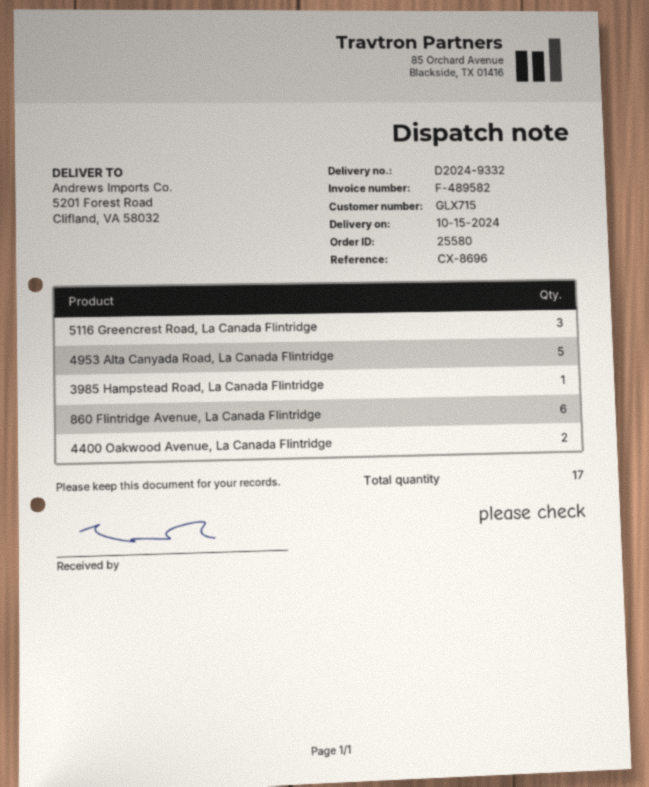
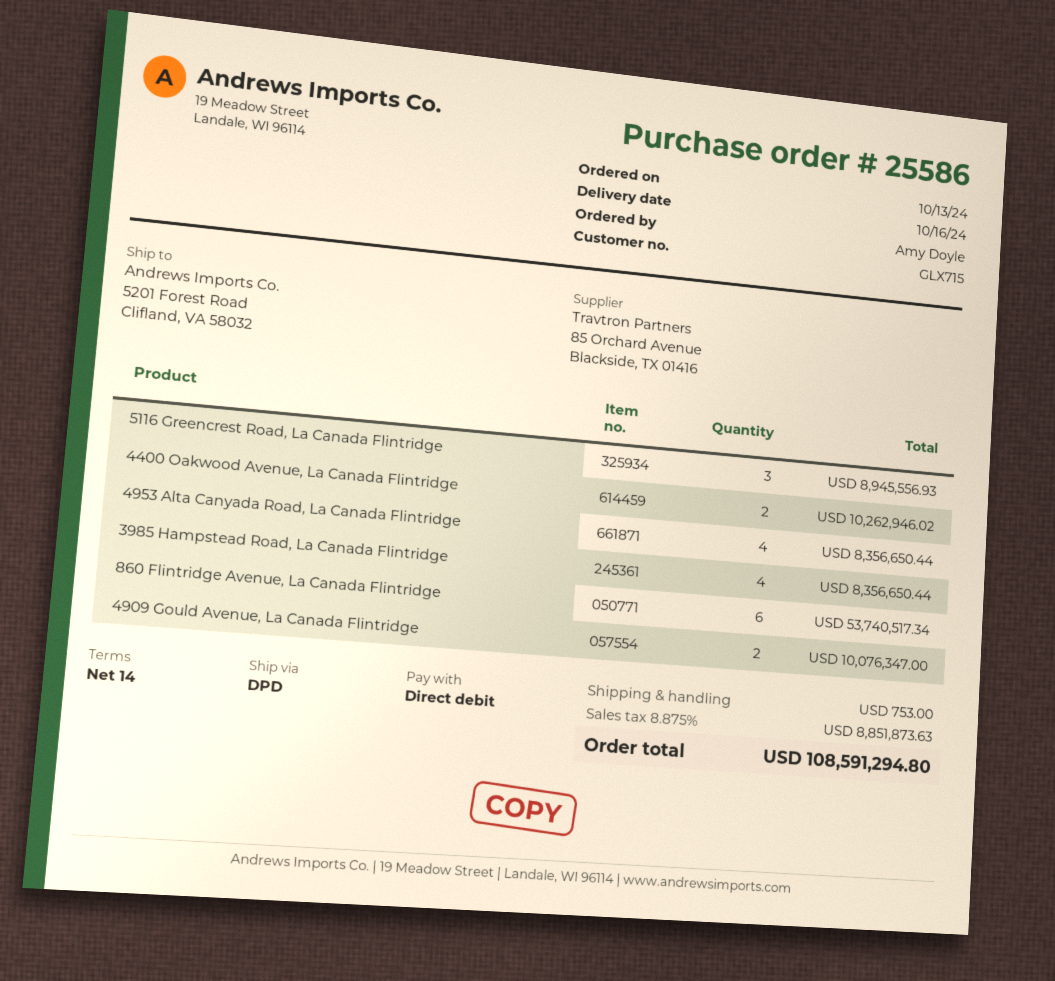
order number: 25580 -> 25586
delivery date: 2024-10-15 -> 2024-10-16
4953 Alta Canyada Road, La Canada Flintridge: 5 -> 4
3985 Hampstead Road, La Canada Flintridge: 1 -> 4
4909 Gould Avenue, La Canada Flintridge: none -> 2

